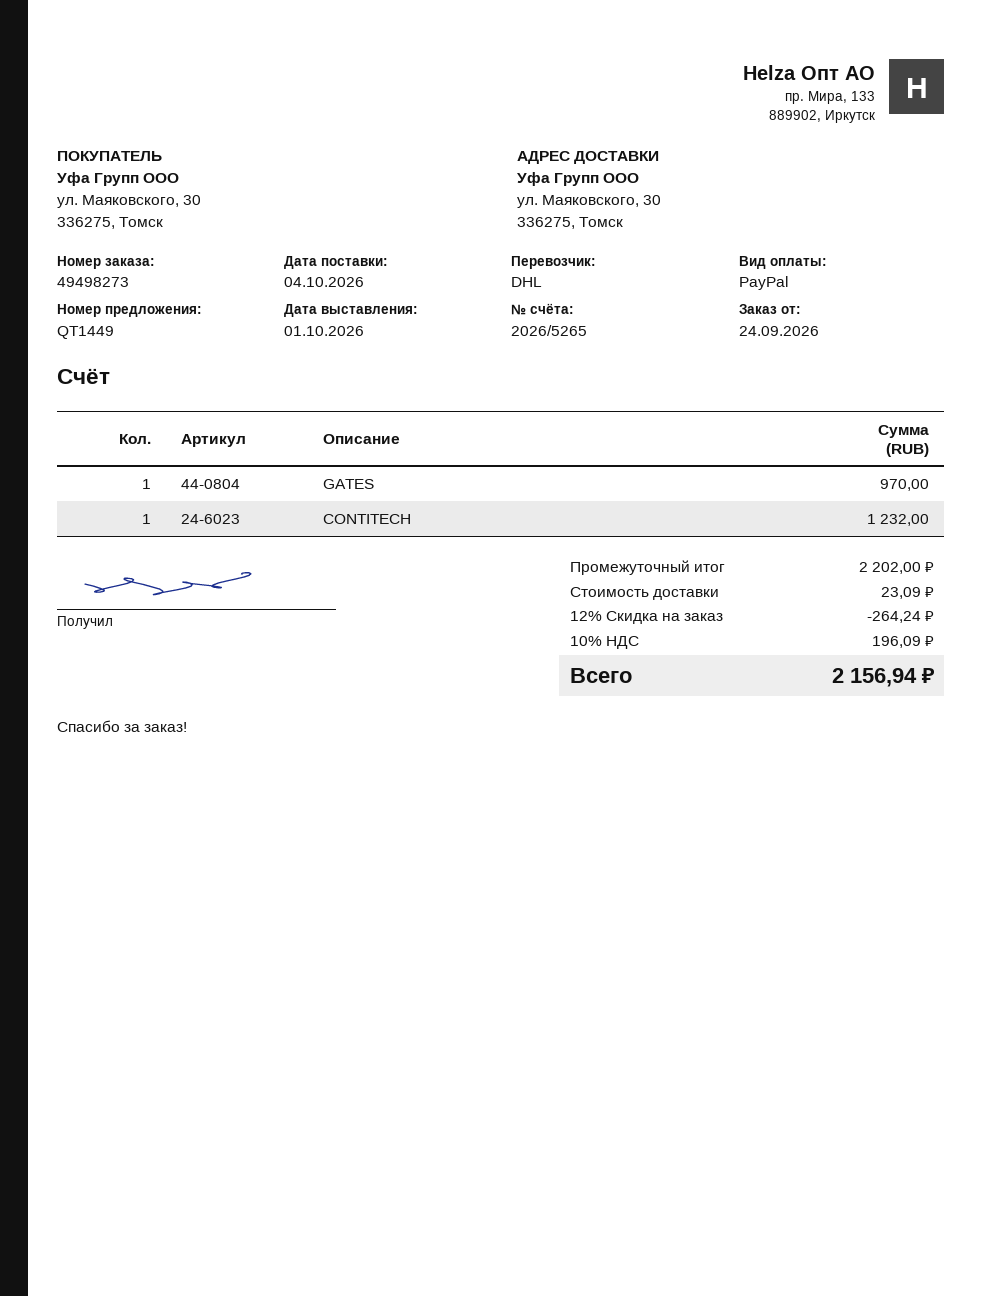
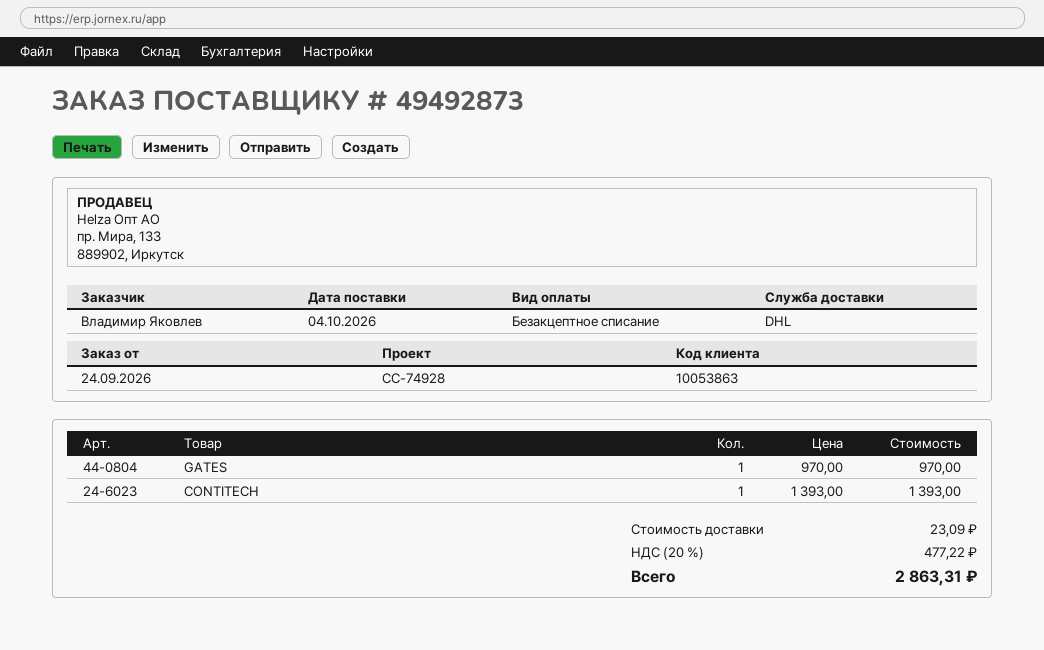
order number: 49498273 -> 49492873
payment method: PayPal -> direct debit
CONTITECH: 1 for 1232.00 -> 1 for 1393.00
discount: 12% = 264.24 -> none
tax: 10% = 196.09 -> 20% = 477.22
total: 2156.94 -> 2863.31

